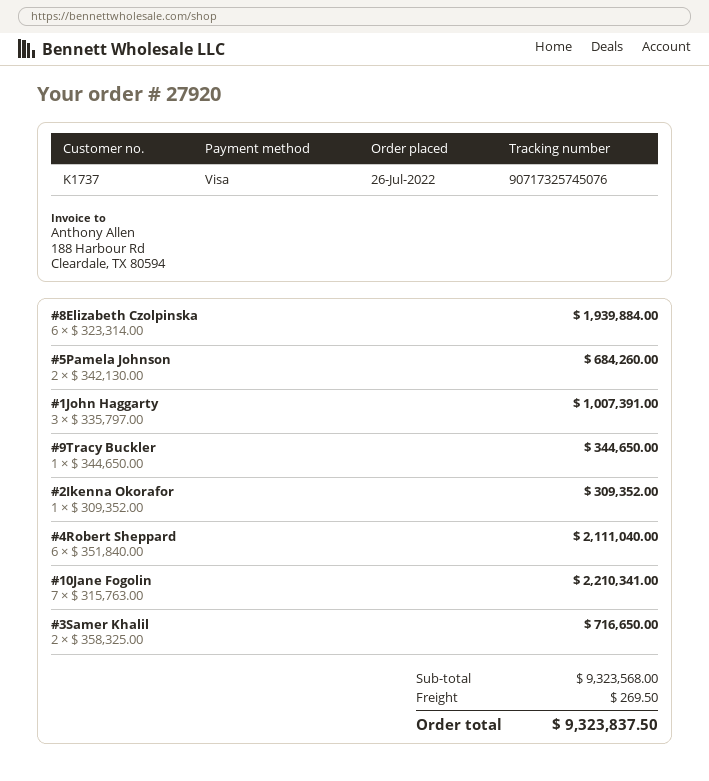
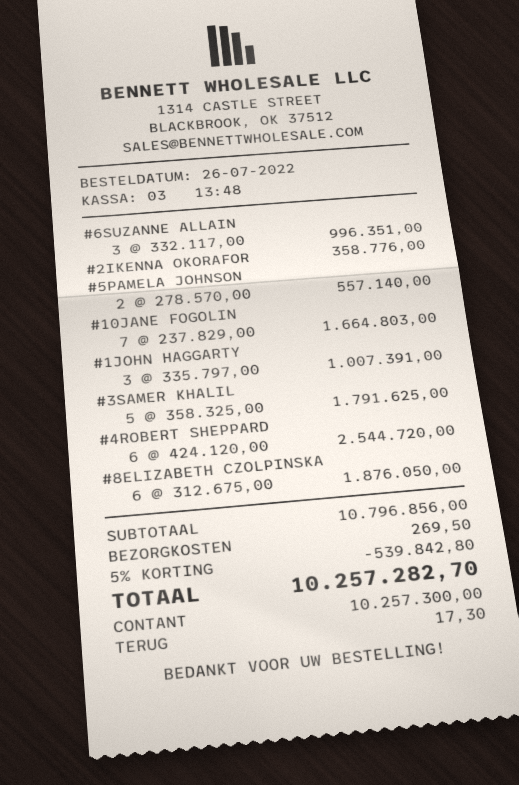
payment method: Visa -> cash
#8Elizabeth Czolpinska: 6 x 323314.00 = 1939884.00 -> 6 x 312675.00 = 1876050.00
#5Pamela Johnson: 2 x 342130.00 = 684260.00 -> 2 x 278570.00 = 557140.00
#9Tracy Buckler: 1 x 344650.00 = 344650.00 -> none
#2Ikenna Okorafor: 1 x 309352.00 = 309352.00 -> 1 x 358776.00 = 358776.00
#4Robert Sheppard: 6 x 351840.00 = 2111040.00 -> 6 x 424120.00 = 2544720.00
#10Jane Fogolin: 7 x 315763.00 = 2210341.00 -> 7 x 237829.00 = 1664803.00
#3Samer Khalil: 2 x 358325.00 = 716650.00 -> 5 x 358325.00 = 1791625.00
#6SUZANNE ALLAIN: none -> 3 x 332117.00 = 996351.00
subtotal: 9323568.00 -> 10796856.00
discount: none -> 5% = 539842.80
total: 9323837.50 -> 10257282.70

